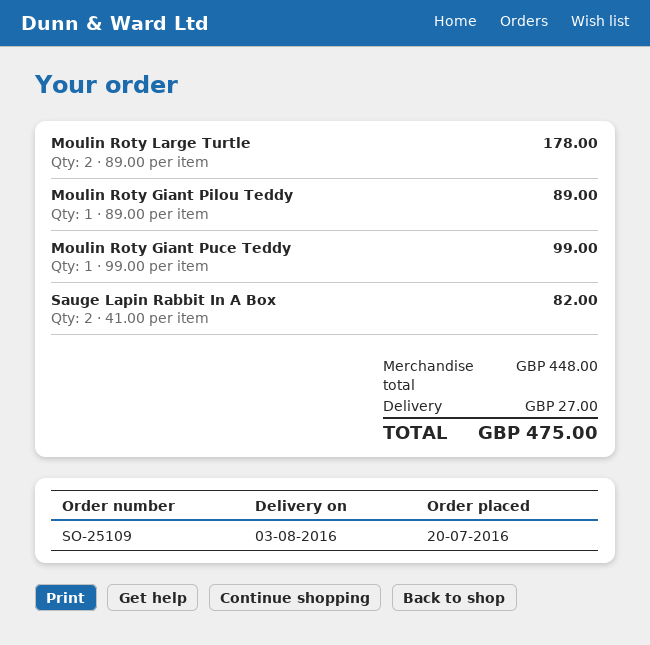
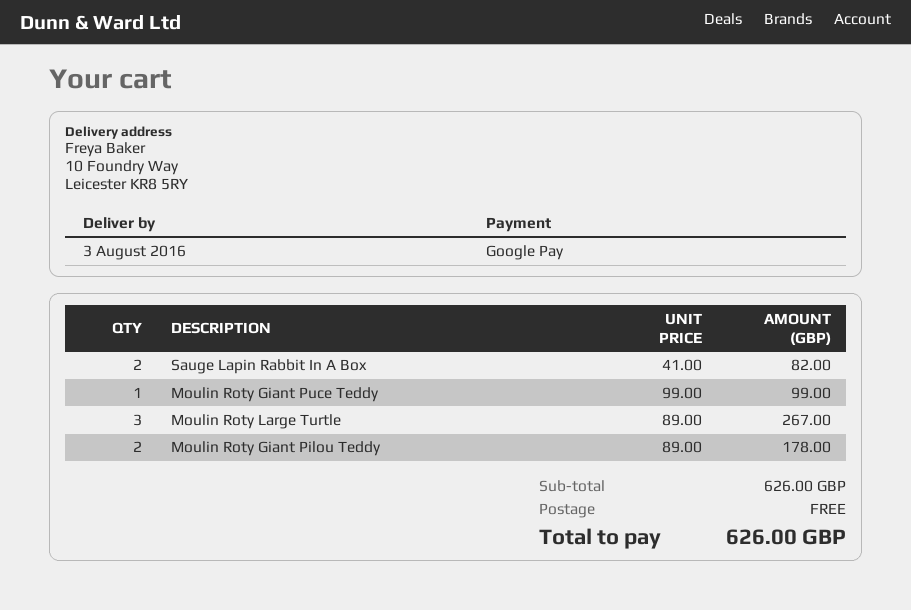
Moulin Roty Large Turtle: 2 x 89.00 = 178.00 -> 3 x 89.00 = 267.00
Moulin Roty Giant Pilou Teddy: 1 x 89.00 = 89.00 -> 2 x 89.00 = 178.00
subtotal: 448.00 -> 626.00
shipping: 27.00 -> 0.00
total: 475.00 -> 626.00

